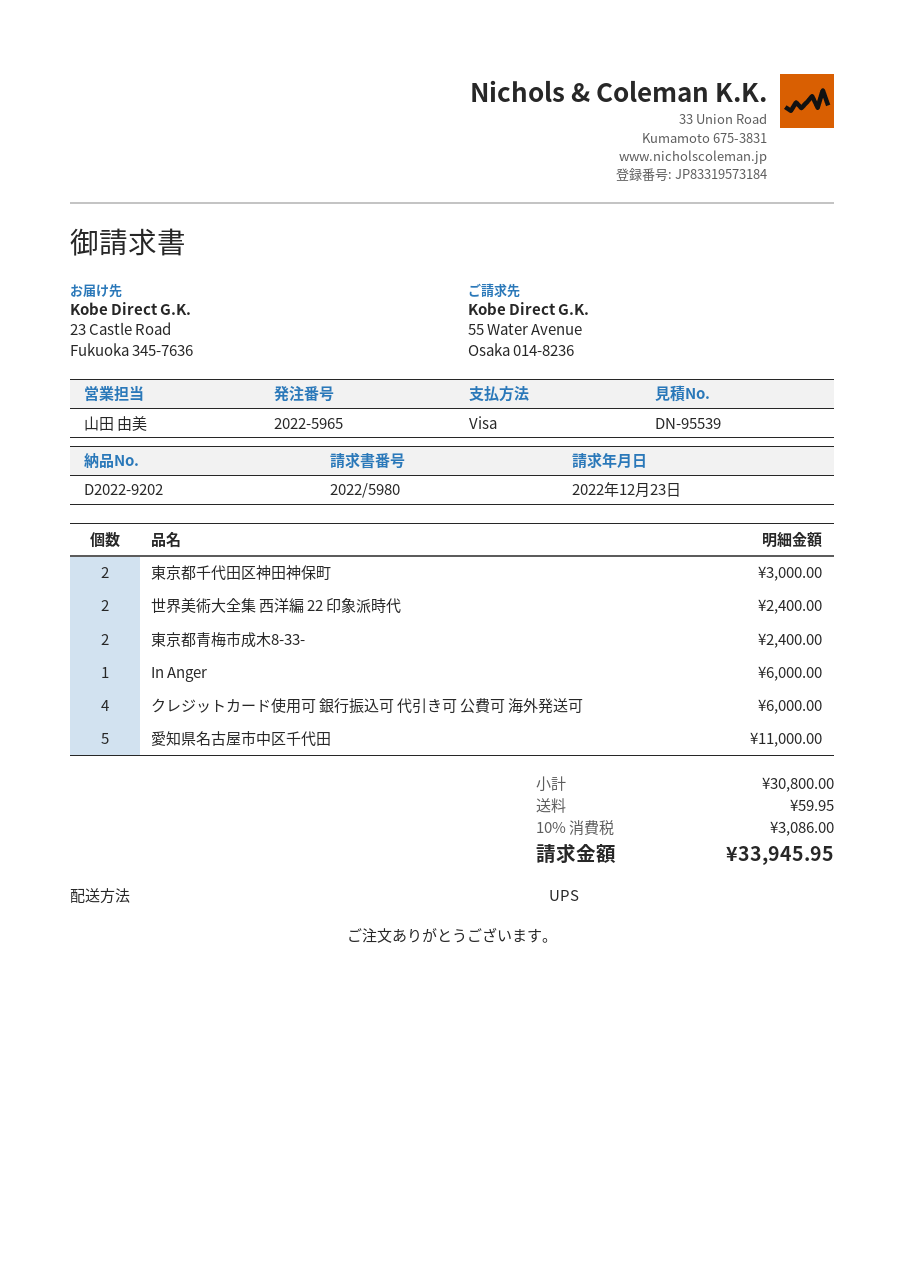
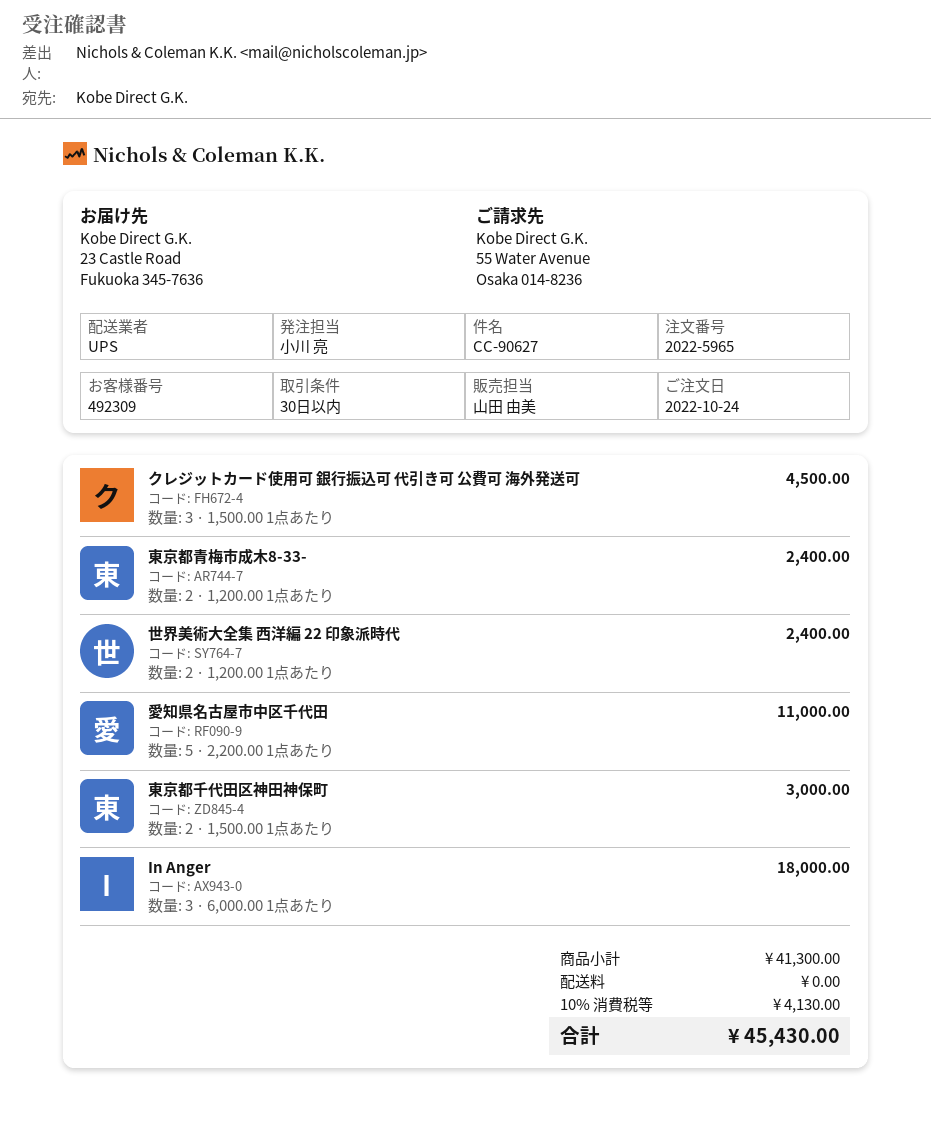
In Anger: 1 for 6000.00 -> 3 for 18000.00
クレジットカード使用可 銀行振込可 代引き可 公費可 海外発送可: 4 for 6000.00 -> 3 for 4500.00
subtotal: 30800.00 -> 41300.00
shipping: 59.95 -> 0.00
tax: 10% = 3086.00 -> 10% = 4130.00
total: 33945.95 -> 45430.00

